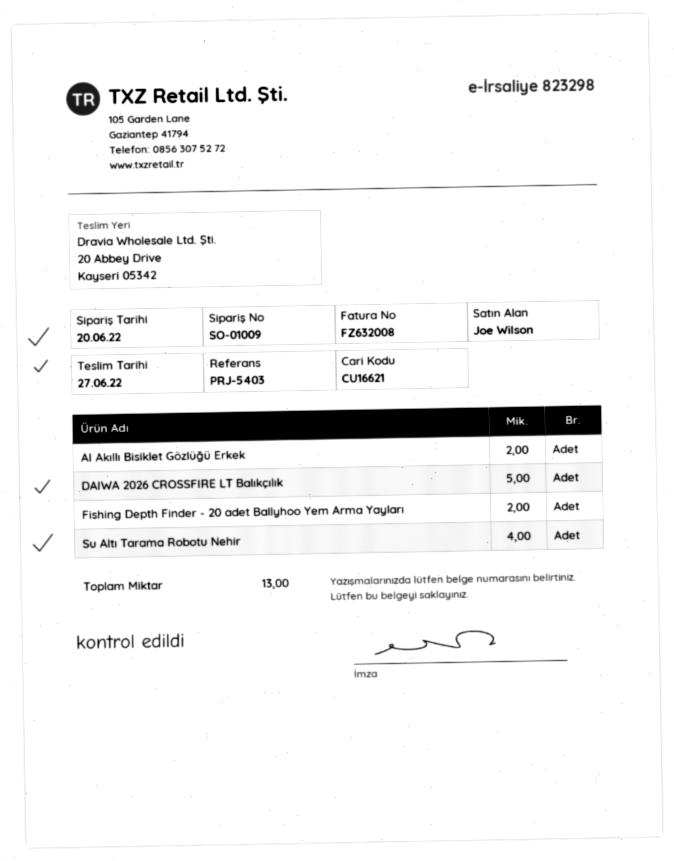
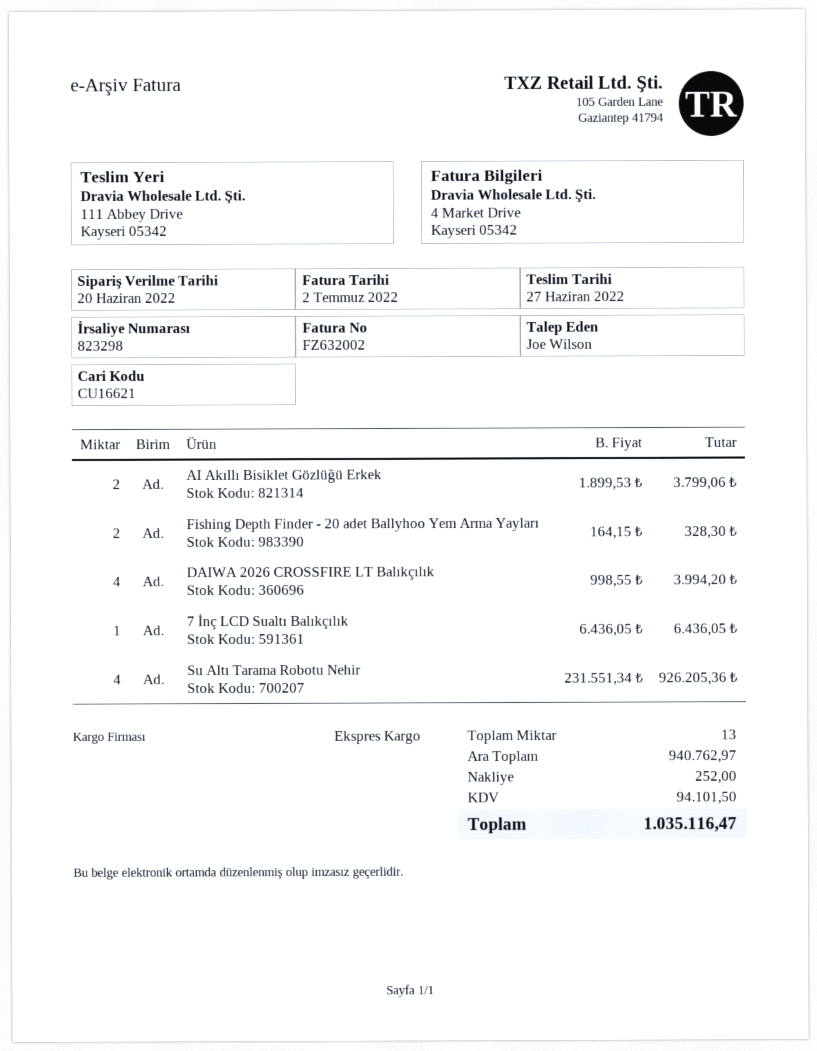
invoice number: FZ632008 -> FZ632002
ship to: 20 Abbey Drive, Kayseri 05342 -> 111 Abbey Drive, Kayseri 05342
DAIWA 2026 CROSSFIRE LT Balıkçılık: 5 -> 4
7 İnç LCD Sualtı Balıkçılık: none -> 1

